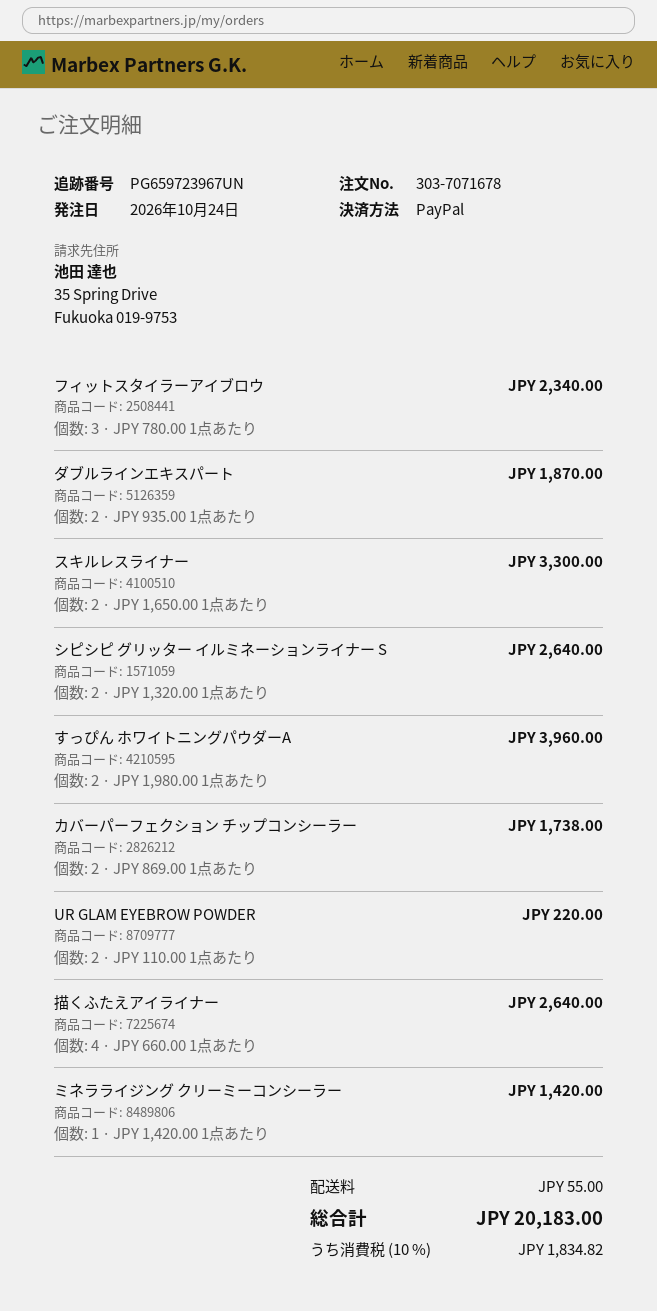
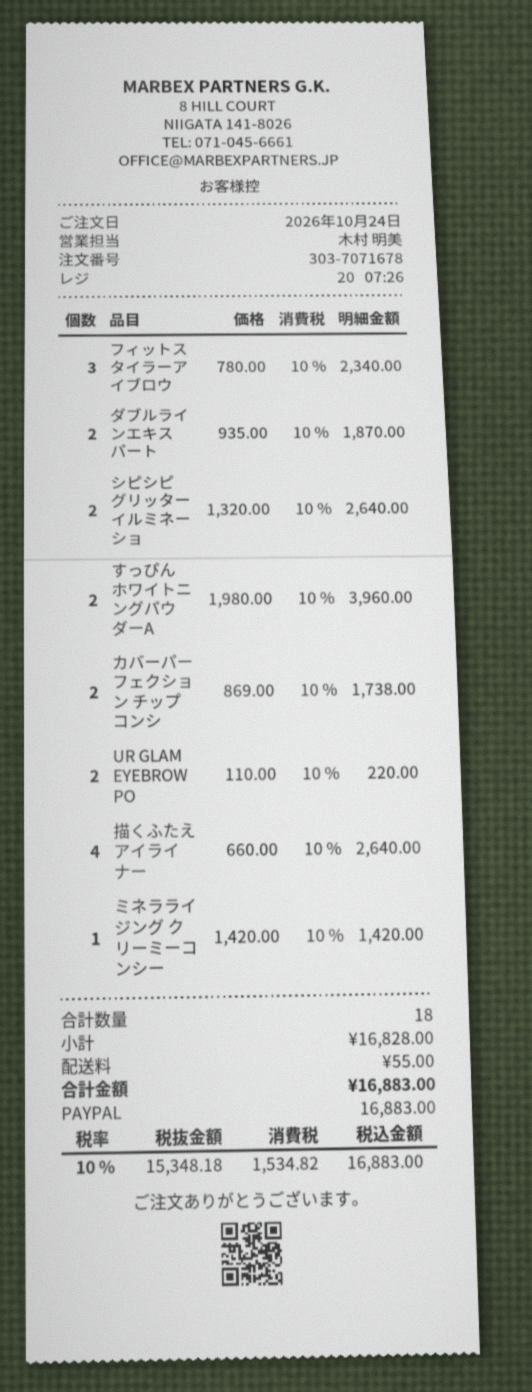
スキルレスライナー: 2 x 1650.00 = 3300.00 -> none
tax: 10% = 1834.82 -> 10% = 1534.82
total: 20183.00 -> 16883.00

